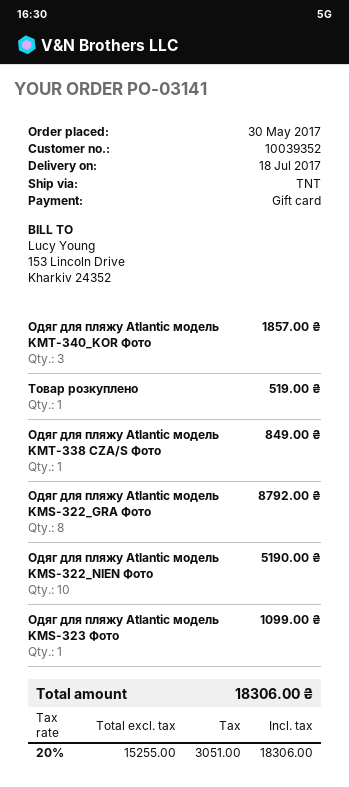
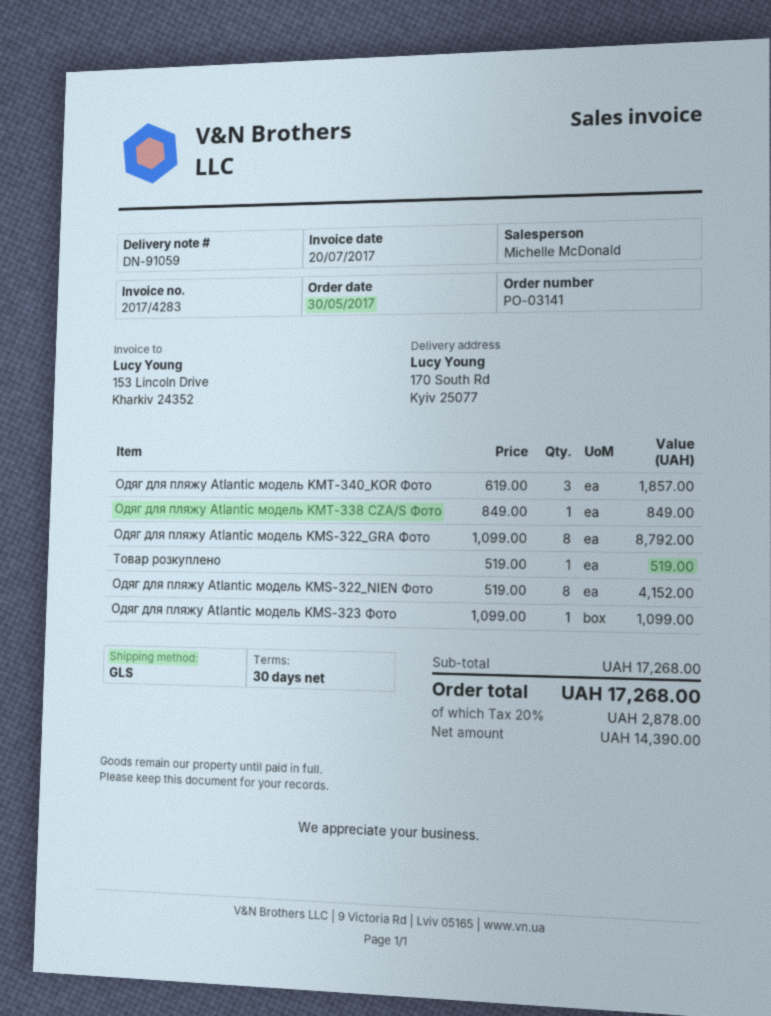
shipping method: TNT -> GLS
Одяг для пляжу Atlantic модель KMS-322_NIEN Фото: 10 for 5190.00 -> 8 for 4152.00
net: 15255.00 -> 14390.00
tax: 20% = 3051.00 -> 20% = 2878.00
total: 18306.00 -> 17268.00

